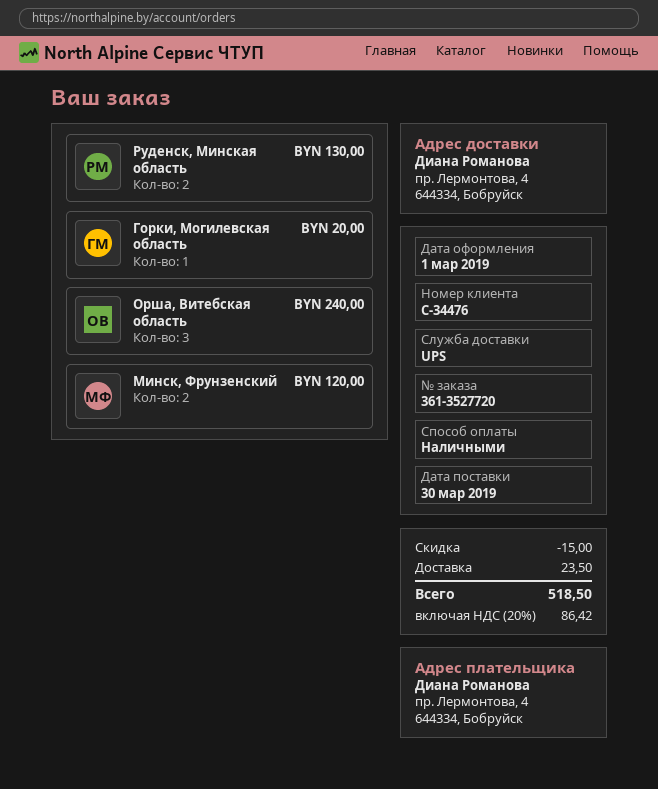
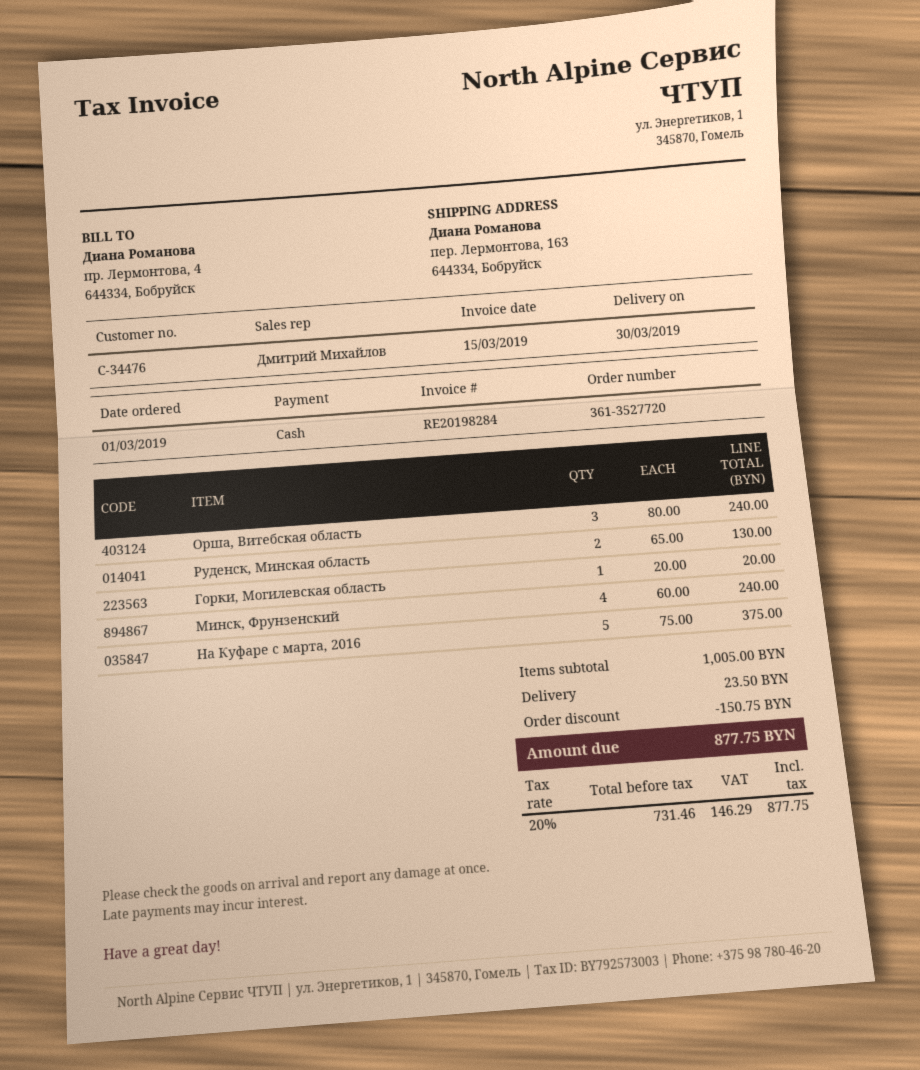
ship to: пр. Лермонтова, 4, 644334, Бобруйск -> пер. Лермонтова, 163, 644334, Бобруйск
Минск, Фрунзенский: 2 for 120.00 -> 4 for 240.00
На Куфаре с марта, 2016: none -> 5 for 375.00
discount: 15.00 -> 150.75
tax: 20% = 86.42 -> 20% = 146.29
total: 518.50 -> 877.75

